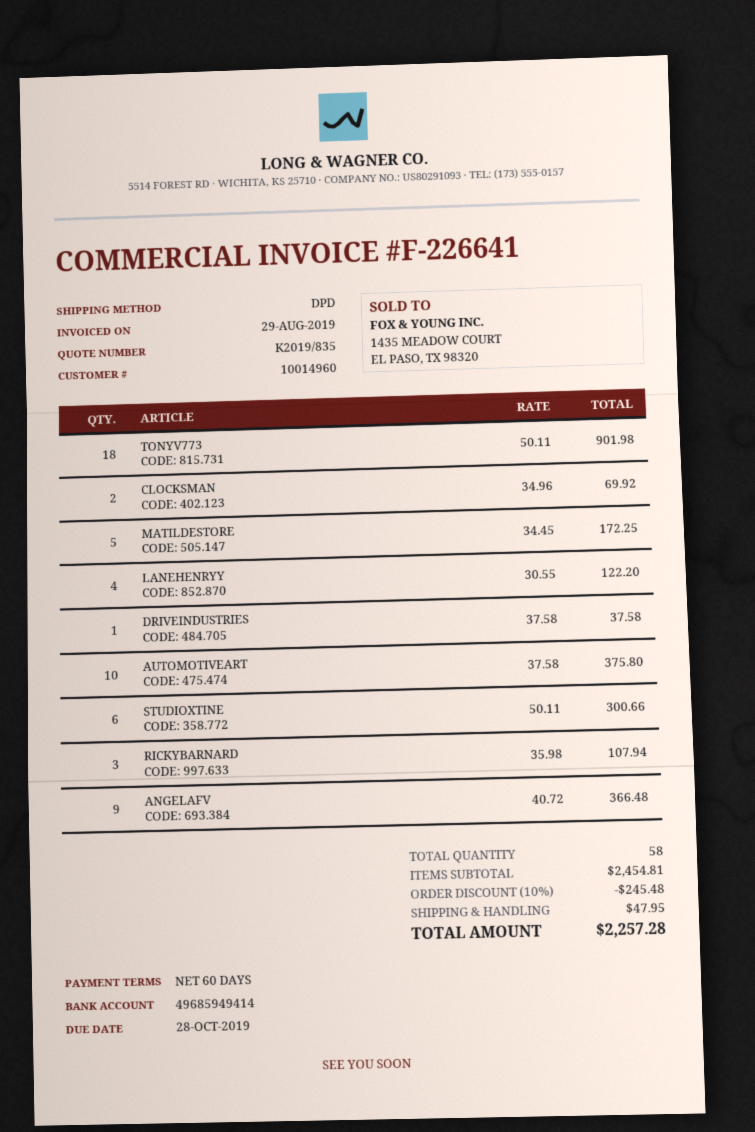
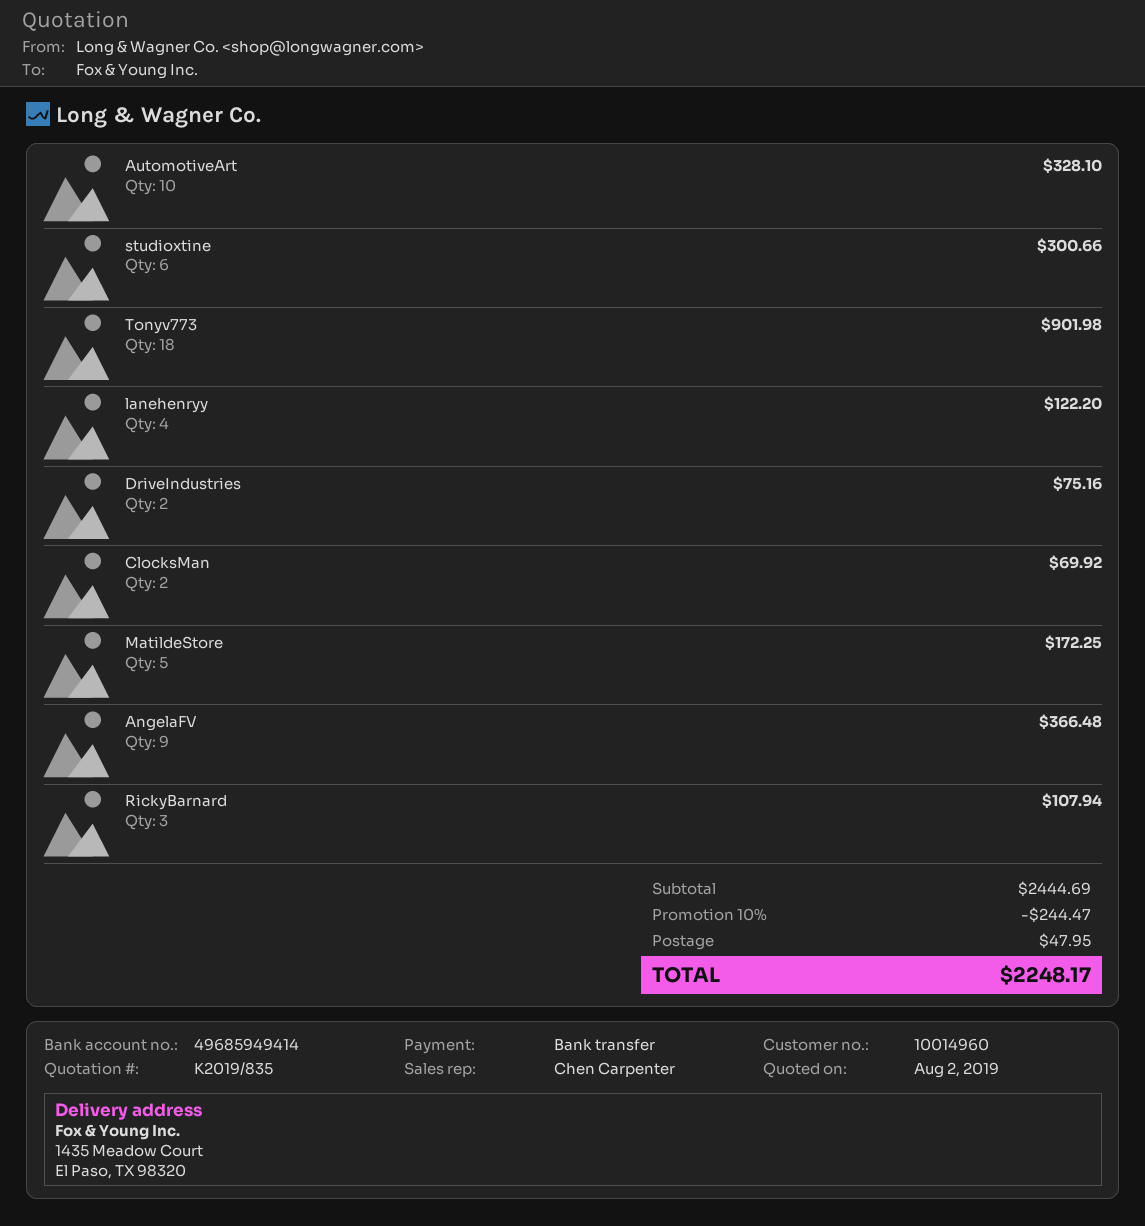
DRIVEINDUSTRIES: 1 for 37.58 -> 2 for 75.16
AUTOMOTIVEART: 10 for 375.80 -> 10 for 328.10
subtotal: 2454.81 -> 2444.69
discount: 10% = 245.48 -> 10% = 244.47
total: 2257.28 -> 2248.17

